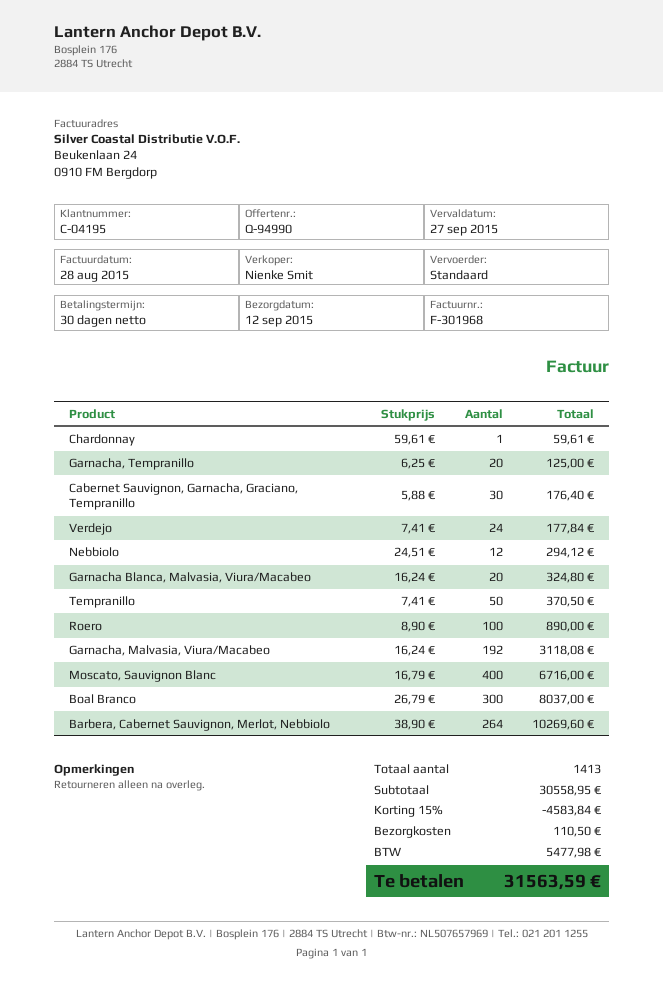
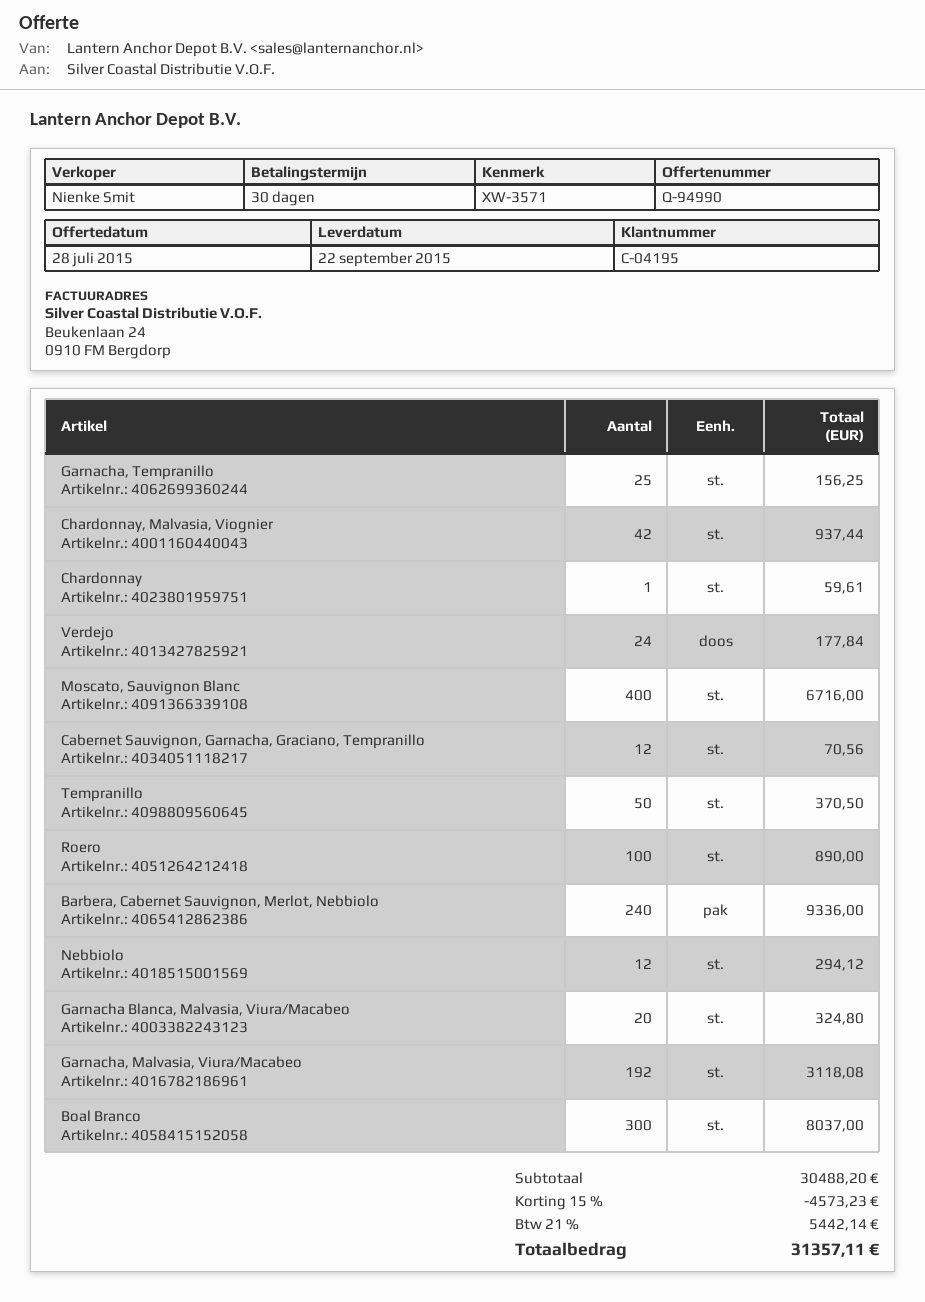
delivery date: 2015-09-12 -> 2015-09-22
Garnacha, Tempranillo: 20 for 125.00 -> 25 for 156.25
Cabernet Sauvignon, Garnacha, Graciano, Tempranillo: 30 for 176.40 -> 12 for 70.56
Barbera, Cabernet Sauvignon, Merlot, Nebbiolo: 264 for 10269.60 -> 240 for 9336.00
Chardonnay, Malvasia, Viognier: none -> 42 for 937.44
subtotal: 30558.95 -> 30488.20
discount: 15% = 4583.84 -> 15% = 4573.23
shipping: 110.50 -> none
tax: 5477.98 -> 5442.14
total: 31563.59 -> 31357.11

